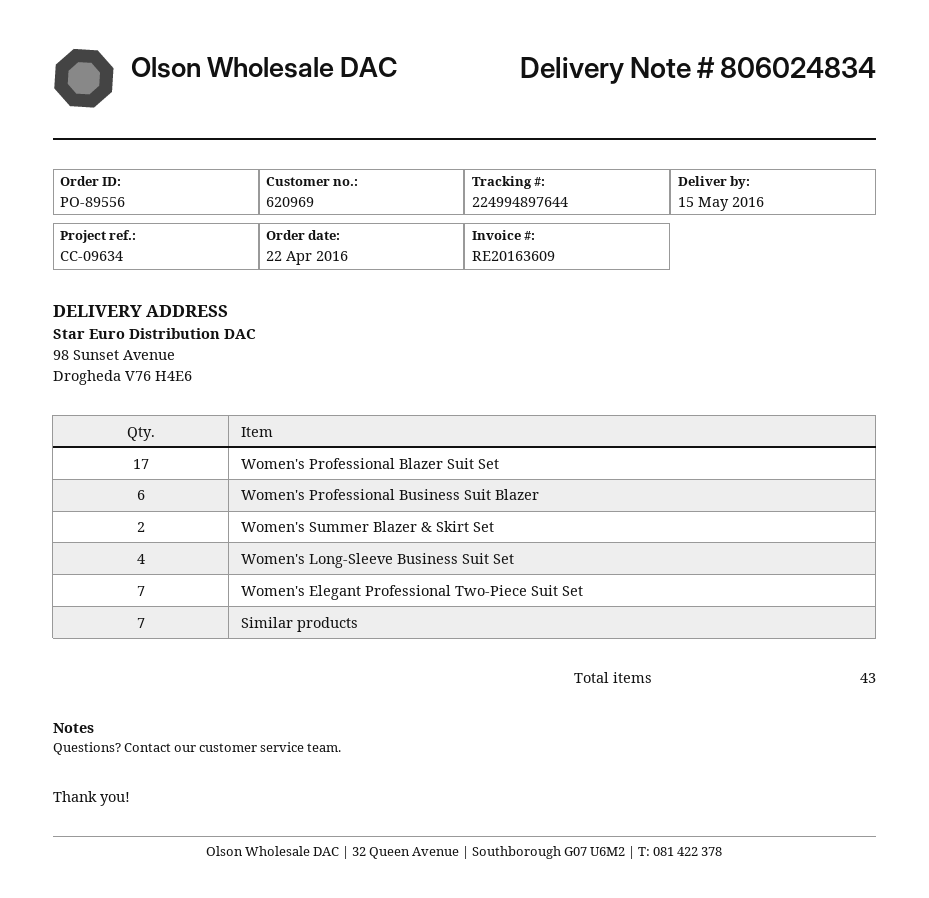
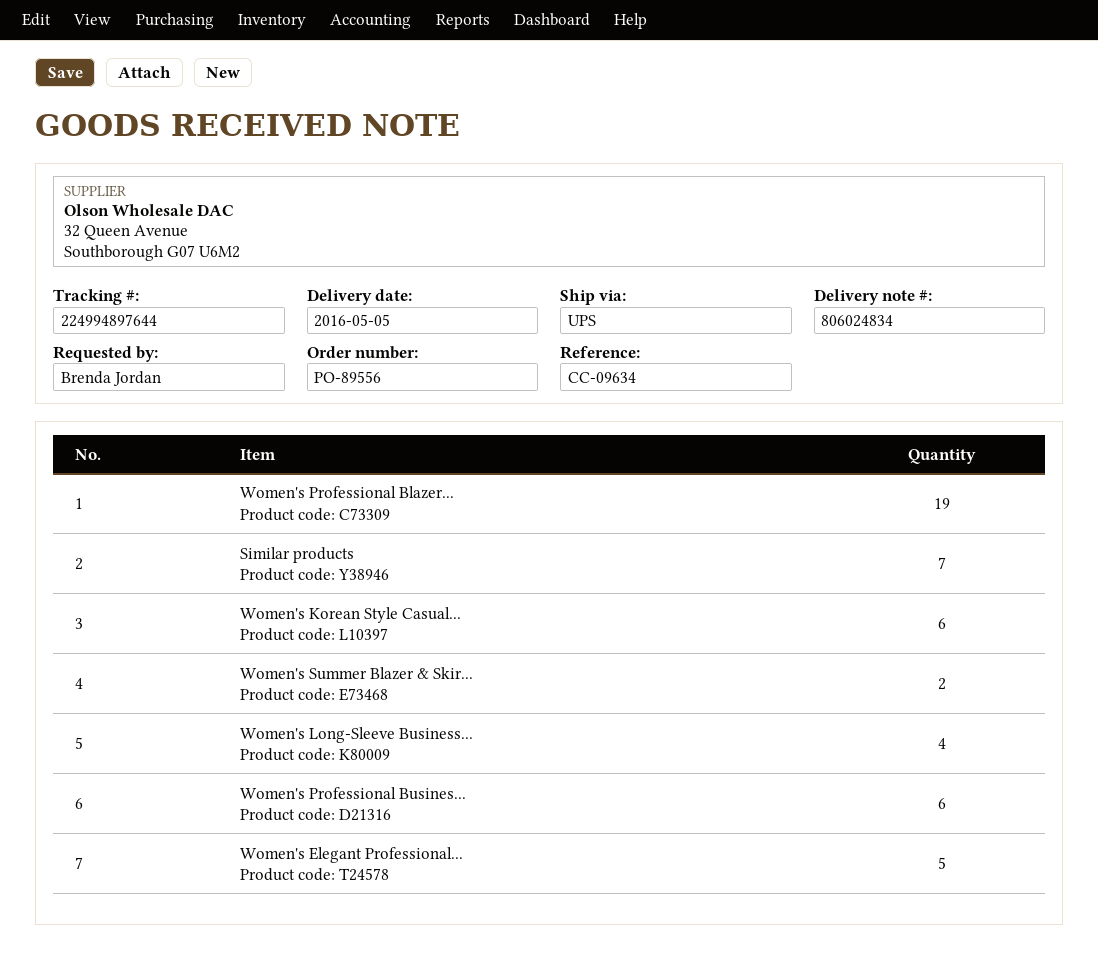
delivery date: 2016-05-15 -> 2016-05-05
Women's Professional Blazer Suit Set: 17 -> 19
Women's Elegant Professional Two-Piece Suit Set: 7 -> 5
Women's Korean Style Casual...: none -> 6

